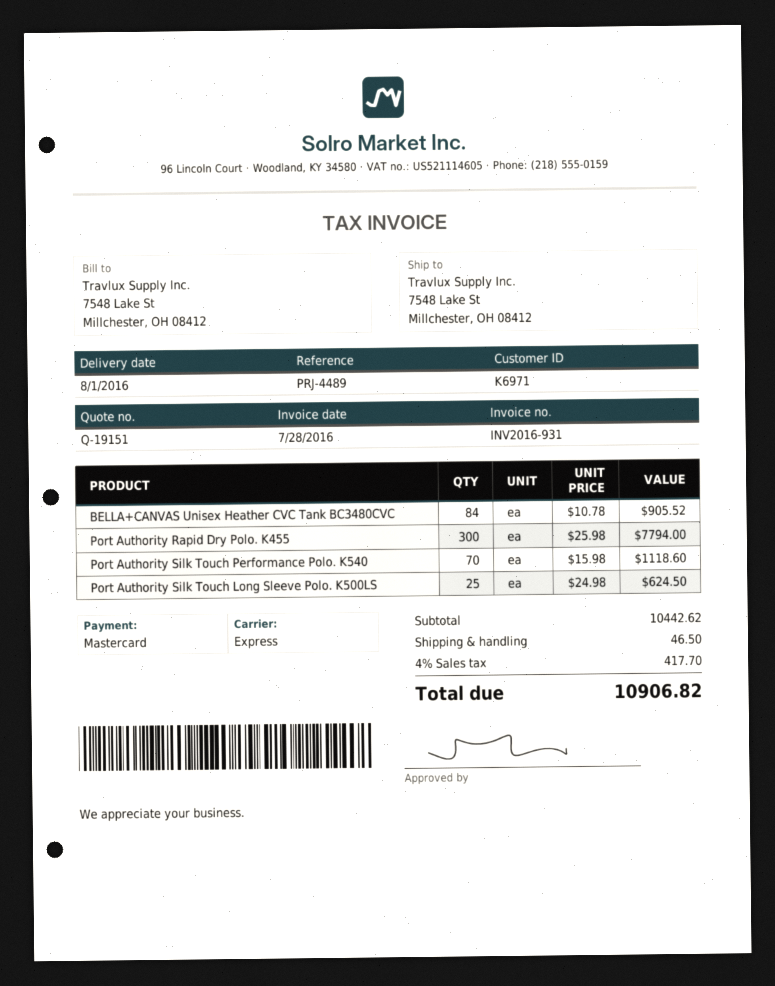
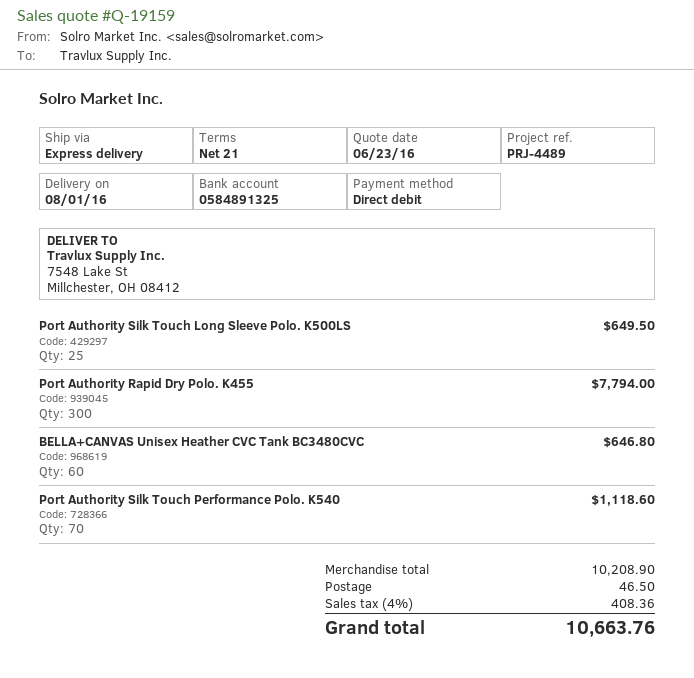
quote number: Q-19151 -> Q-19159
payment method: Mastercard -> direct debit
BELLA+CANVAS Unisex Heather CVC Tank BC3480CVC: 84 for 905.52 -> 60 for 646.80
Port Authority Silk Touch Long Sleeve Polo. K500LS: 25 for 624.50 -> 25 for 649.50
subtotal: 10442.62 -> 10208.90
tax: 4% = 417.70 -> 4% = 408.36
total: 10906.82 -> 10663.76

